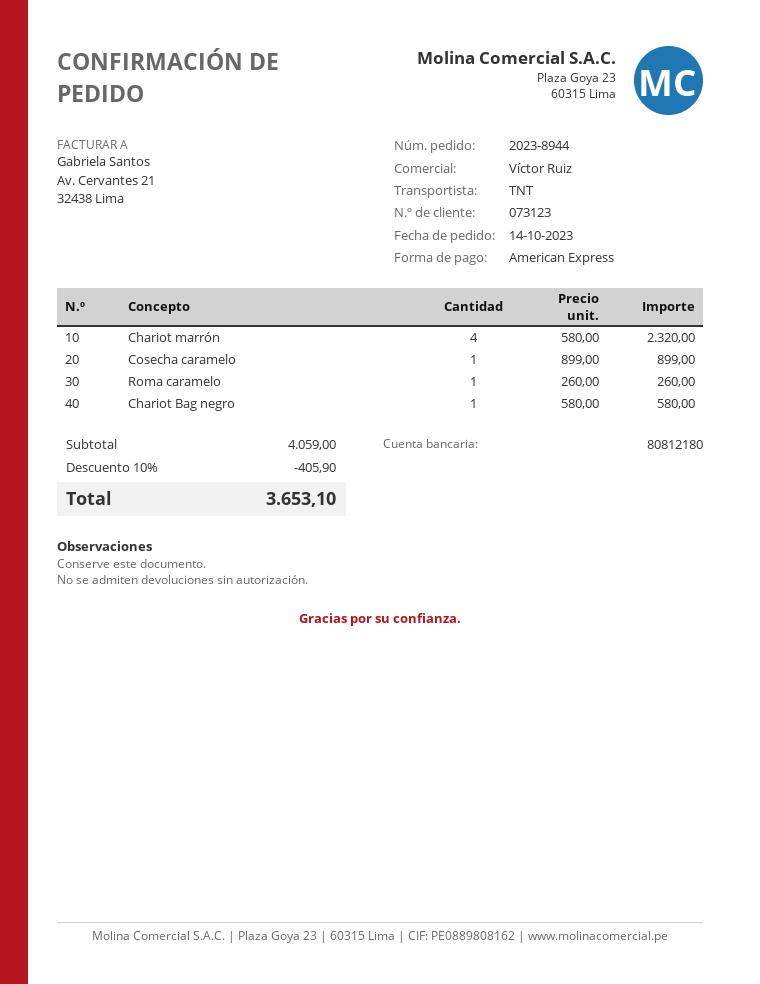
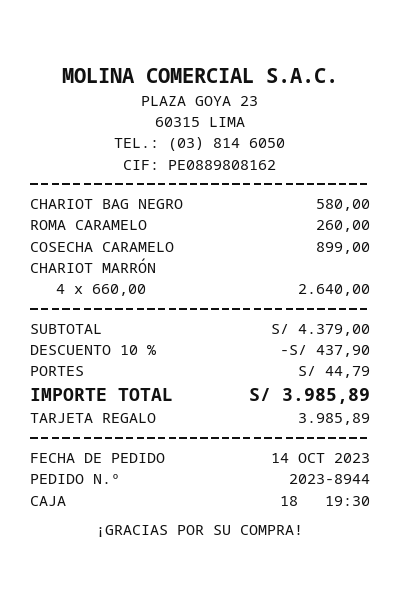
payment method: American Express -> gift card
Chariot marrón: 4 x 580.00 = 2320.00 -> 4 x 660.00 = 2640.00
subtotal: 4059.00 -> 4379.00
discount: 10% = 405.90 -> 10% = 437.90
shipping: none -> 44.79
total: 3653.10 -> 3985.89

